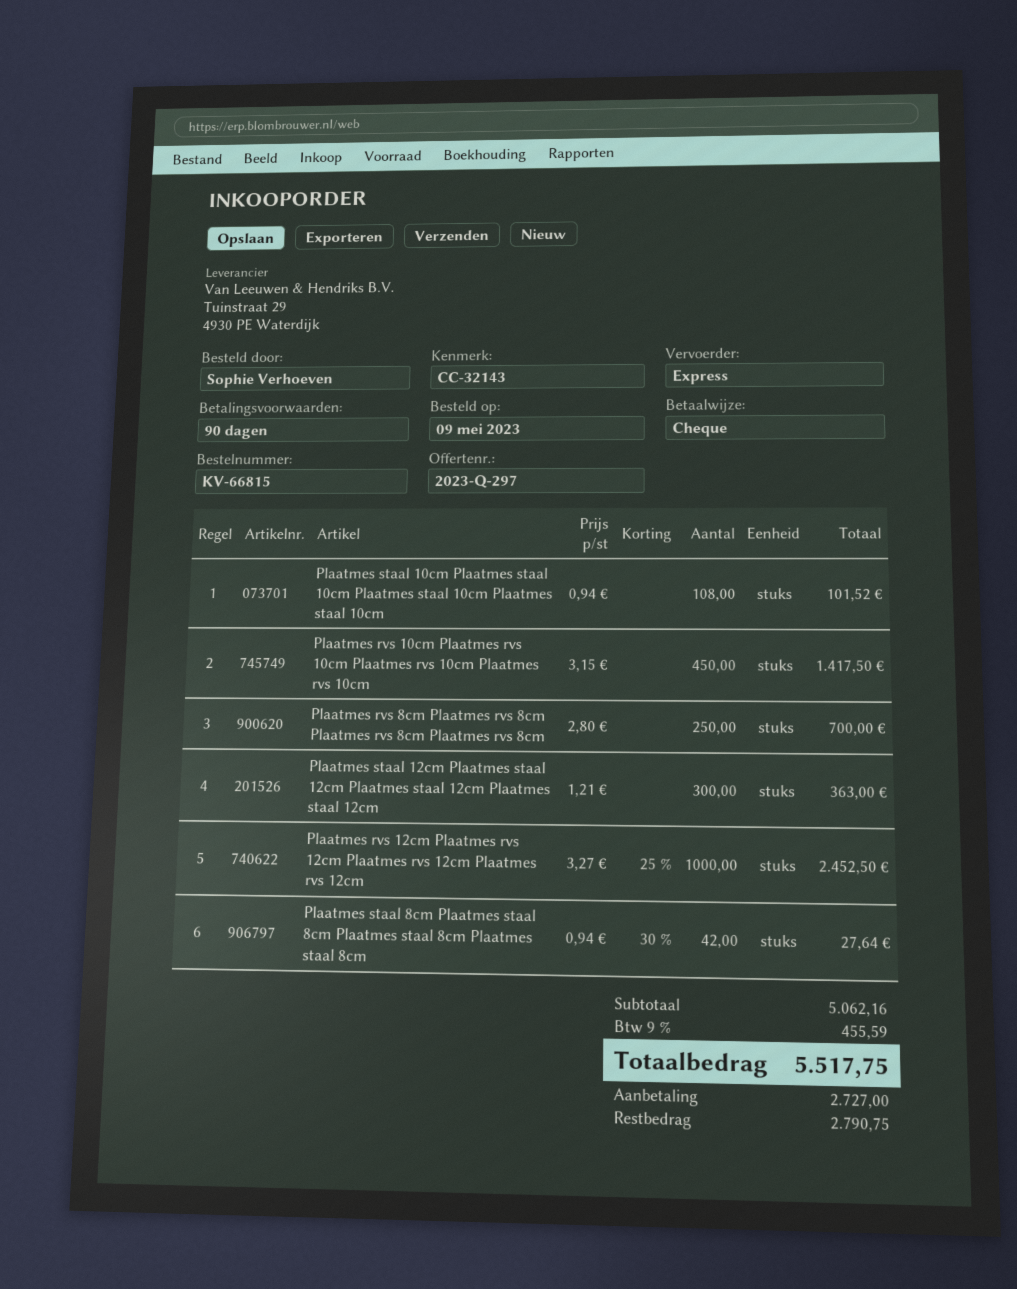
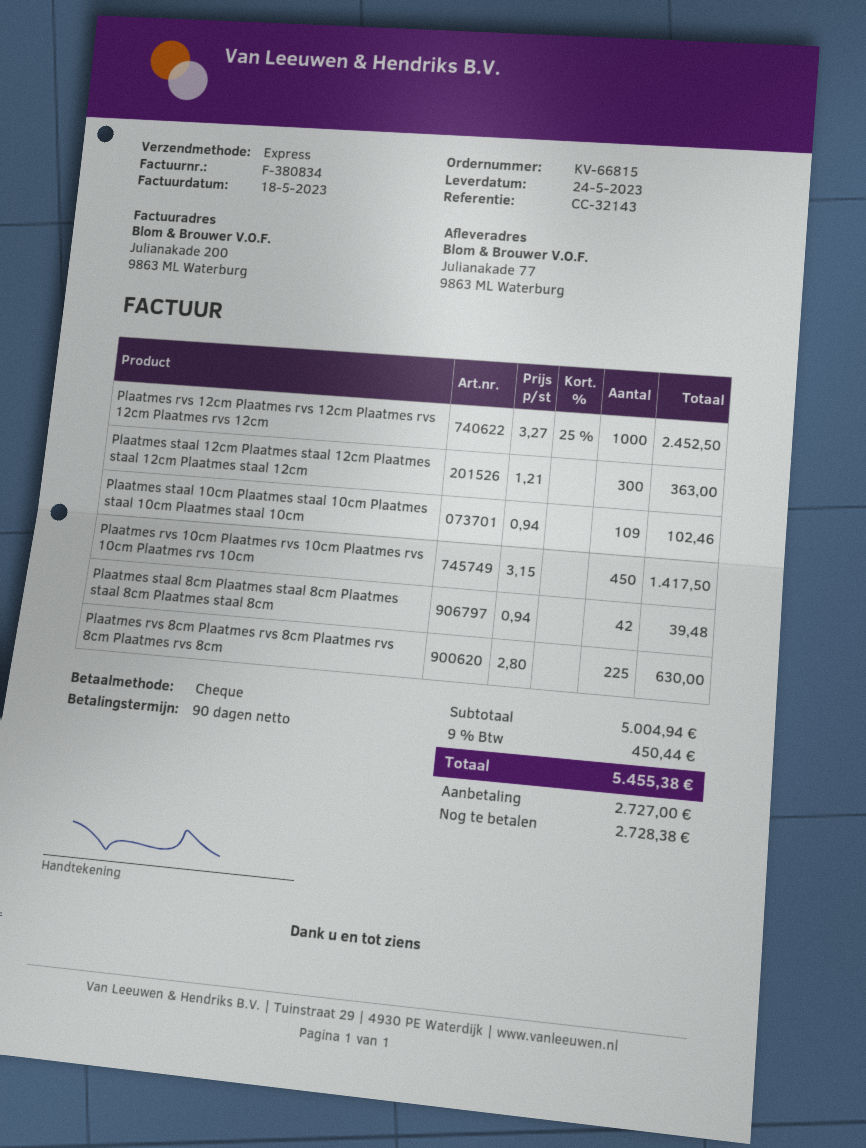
Plaatmes staal 10cm Plaatmes staal 10cm Plaatmes staal 10cm Plaatmes staal 10cm: 108 x 0.94 = 101.52 -> 109 x 0.94 = 102.46
Plaatmes rvs 8cm Plaatmes rvs 8cm Plaatmes rvs 8cm Plaatmes rvs 8cm: 250 x 2.80 = 700.00 -> 225 x 2.80 = 630.00
Plaatmes staal 8cm Plaatmes staal 8cm Plaatmes staal 8cm Plaatmes staal 8cm: 42 x 0.94 - 30% = 27.64 -> 42 x 0.94 = 39.48
subtotal: 5062.16 -> 5004.94
tax: 9% = 455.59 -> 9% = 450.44
total: 5517.75 -> 5455.38
balance: 2790.75 -> 2728.38

